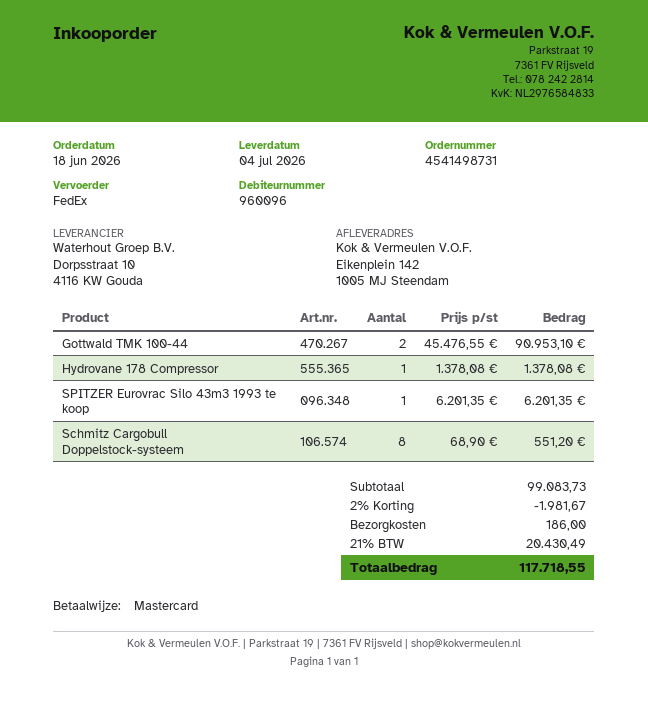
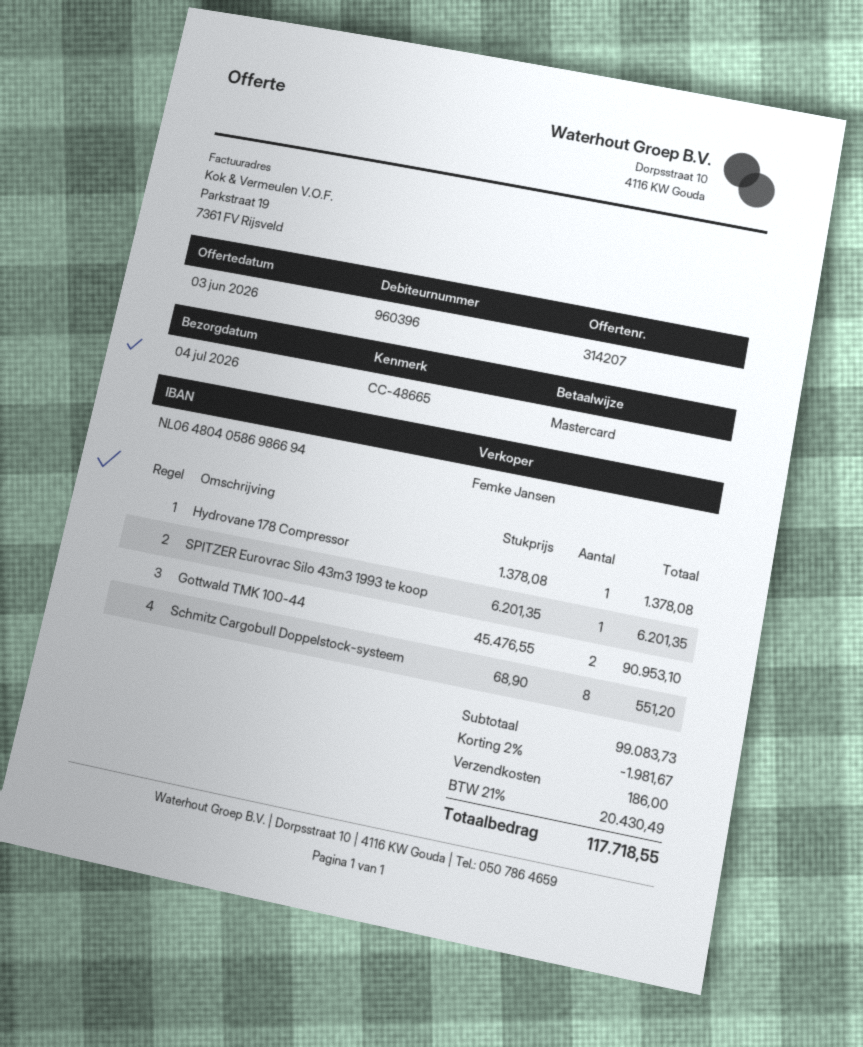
customer number: 960096 -> 960396

